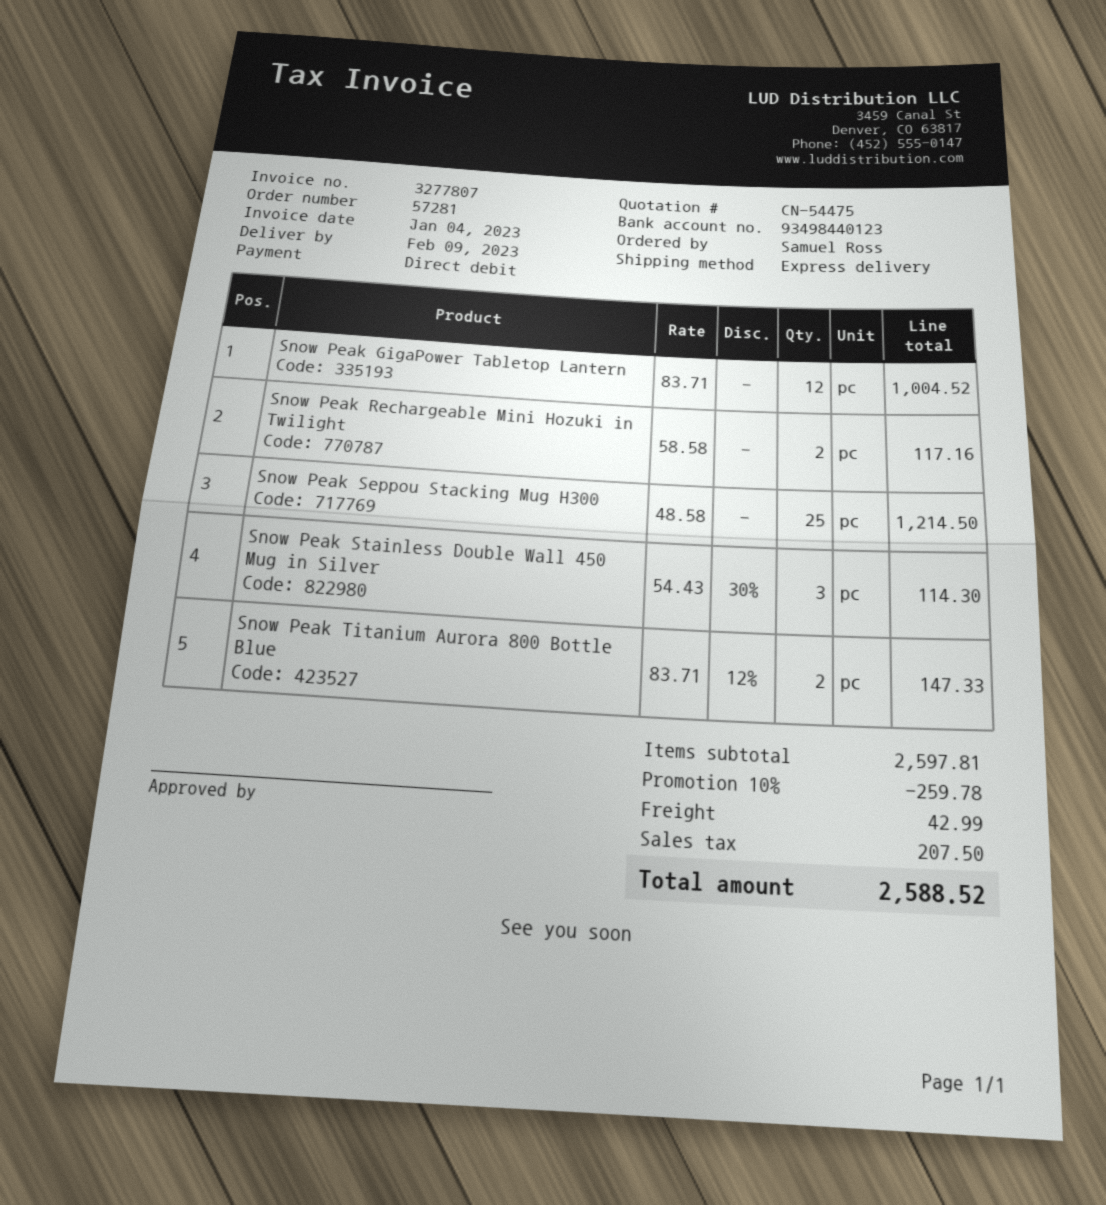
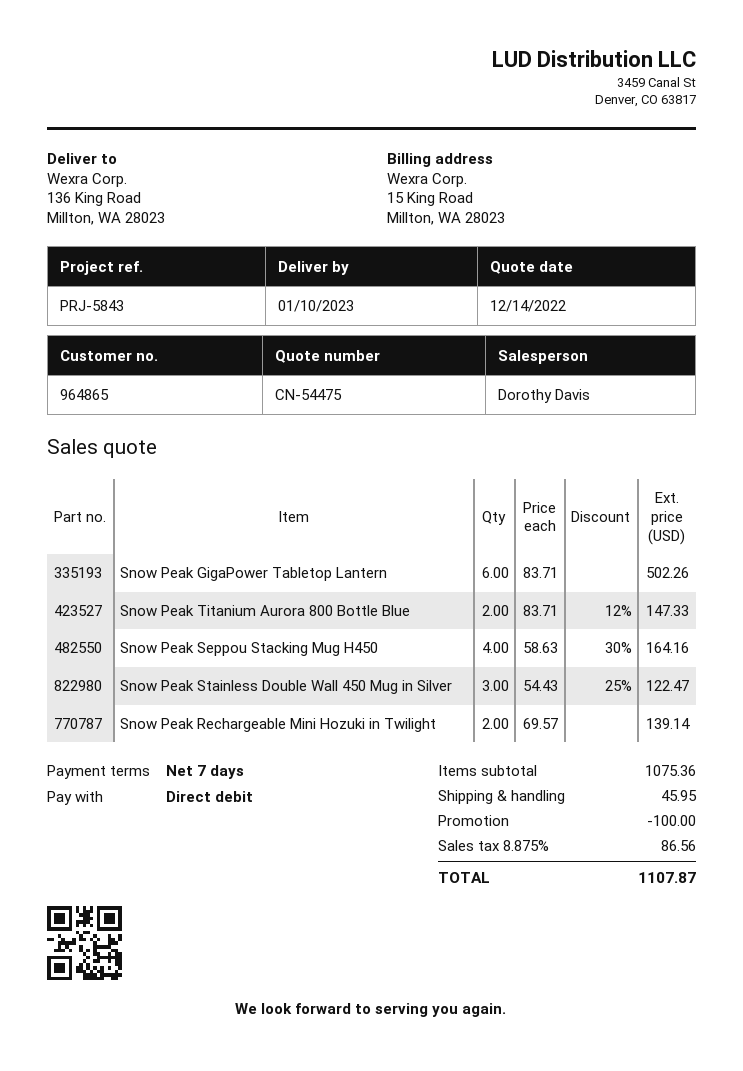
delivery date: 2023-02-09 -> 2023-01-10
Snow Peak GigaPower Tabletop Lantern: 12 x 83.71 = 1004.52 -> 6 x 83.71 = 502.26
Snow Peak Rechargeable Mini Hozuki in Twilight: 2 x 58.58 = 117.16 -> 2 x 69.57 = 139.14
Snow Peak Seppou Stacking Mug H300: 25 x 48.58 = 1214.50 -> none
Snow Peak Stainless Double Wall 450 Mug in Silver: 3 x 54.43 - 30% = 114.30 -> 3 x 54.43 - 25% = 122.47
Snow Peak Seppou Stacking Mug H450: none -> 4 x 58.63 - 30% = 164.16
subtotal: 2597.81 -> 1075.36
discount: 259.78 -> 100.00
shipping: 42.99 -> 45.95
tax: 207.50 -> 86.56
total: 2588.52 -> 1107.87

